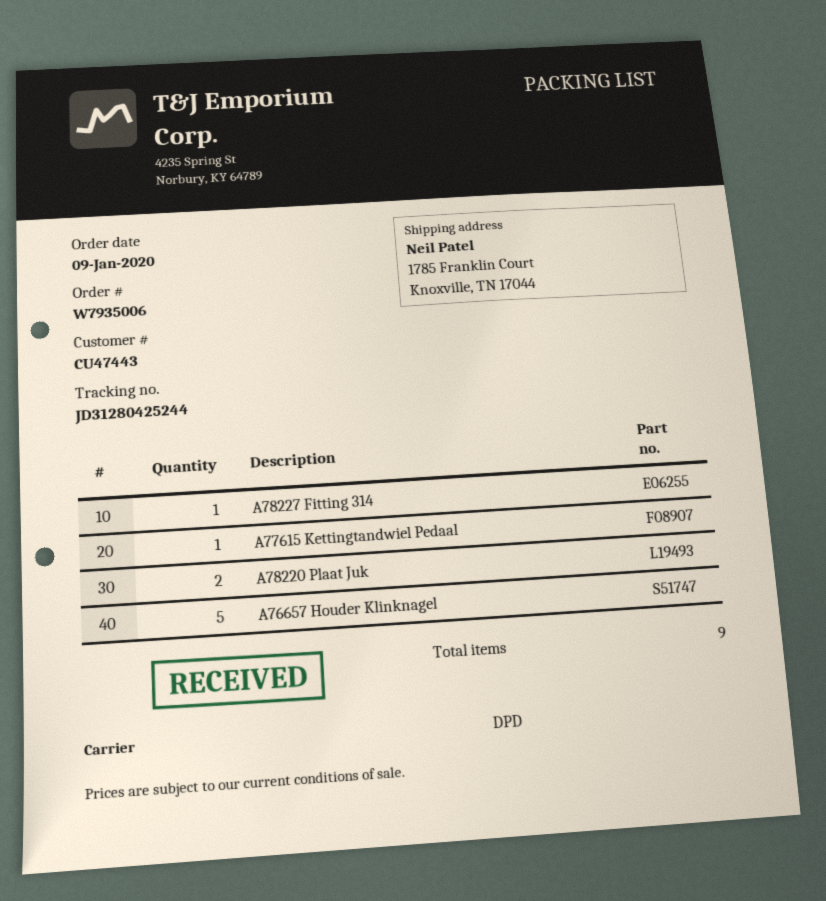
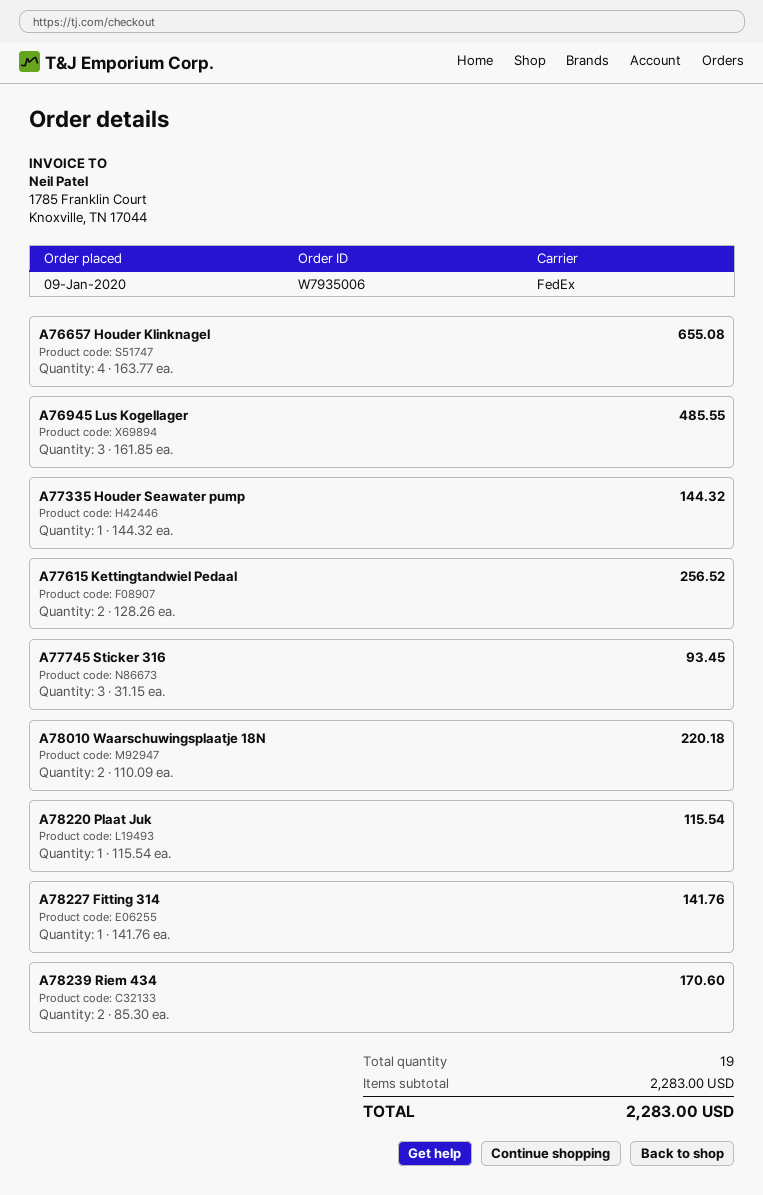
shipping method: DPD -> FedEx
A77615 Kettingtandwiel Pedaal: 1 -> 2
A78220 Plaat Juk: 2 -> 1
A76657 Houder Klinknagel: 5 -> 4
A76945 Lus Kogellager: none -> 3
A77335 Houder Seawater pump: none -> 1
A77745 Sticker 316: none -> 3
A78010 Waarschuwingsplaatje 18N: none -> 2
A78239 Riem 434: none -> 2
total quantity: 9 -> 19

